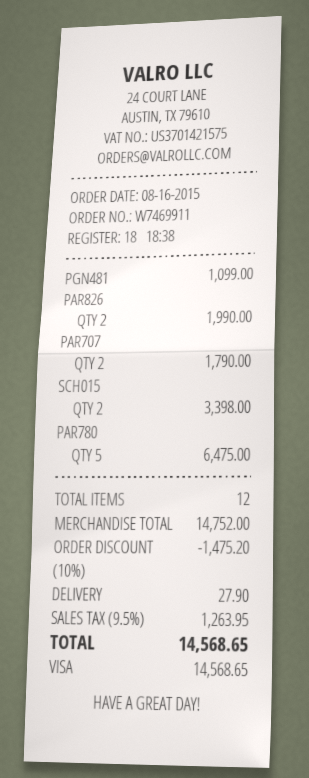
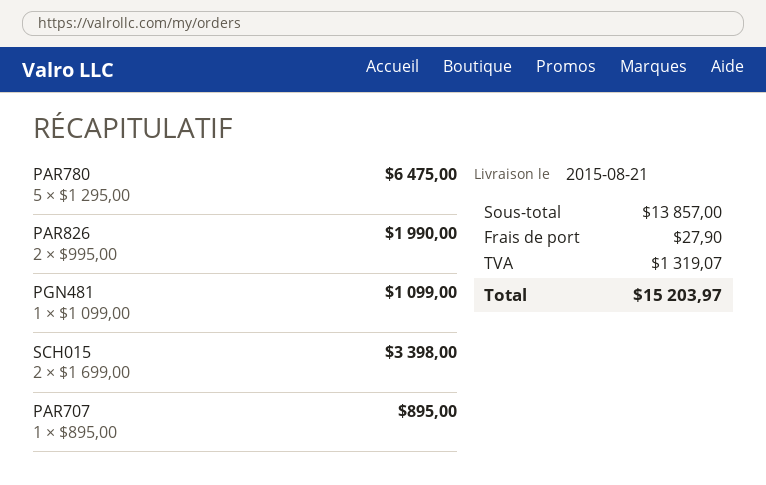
PAR707: 2 for 1790.00 -> 1 for 895.00
subtotal: 14752.00 -> 13857.00
discount: 10% = 1475.20 -> none
tax: 1263.95 -> 1319.07
total: 14568.65 -> 15203.97

